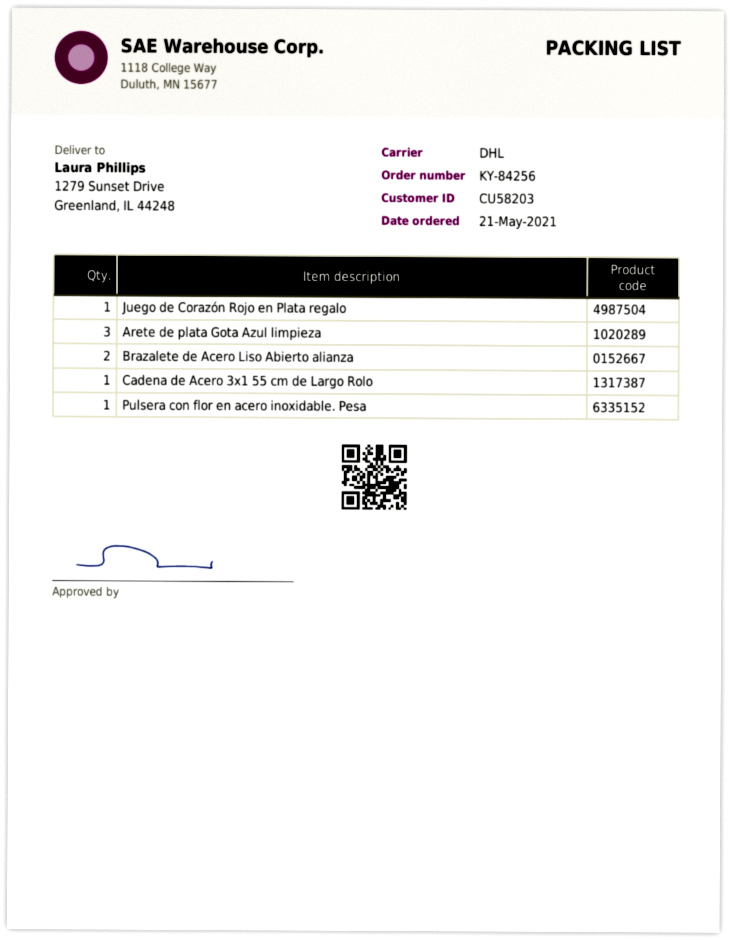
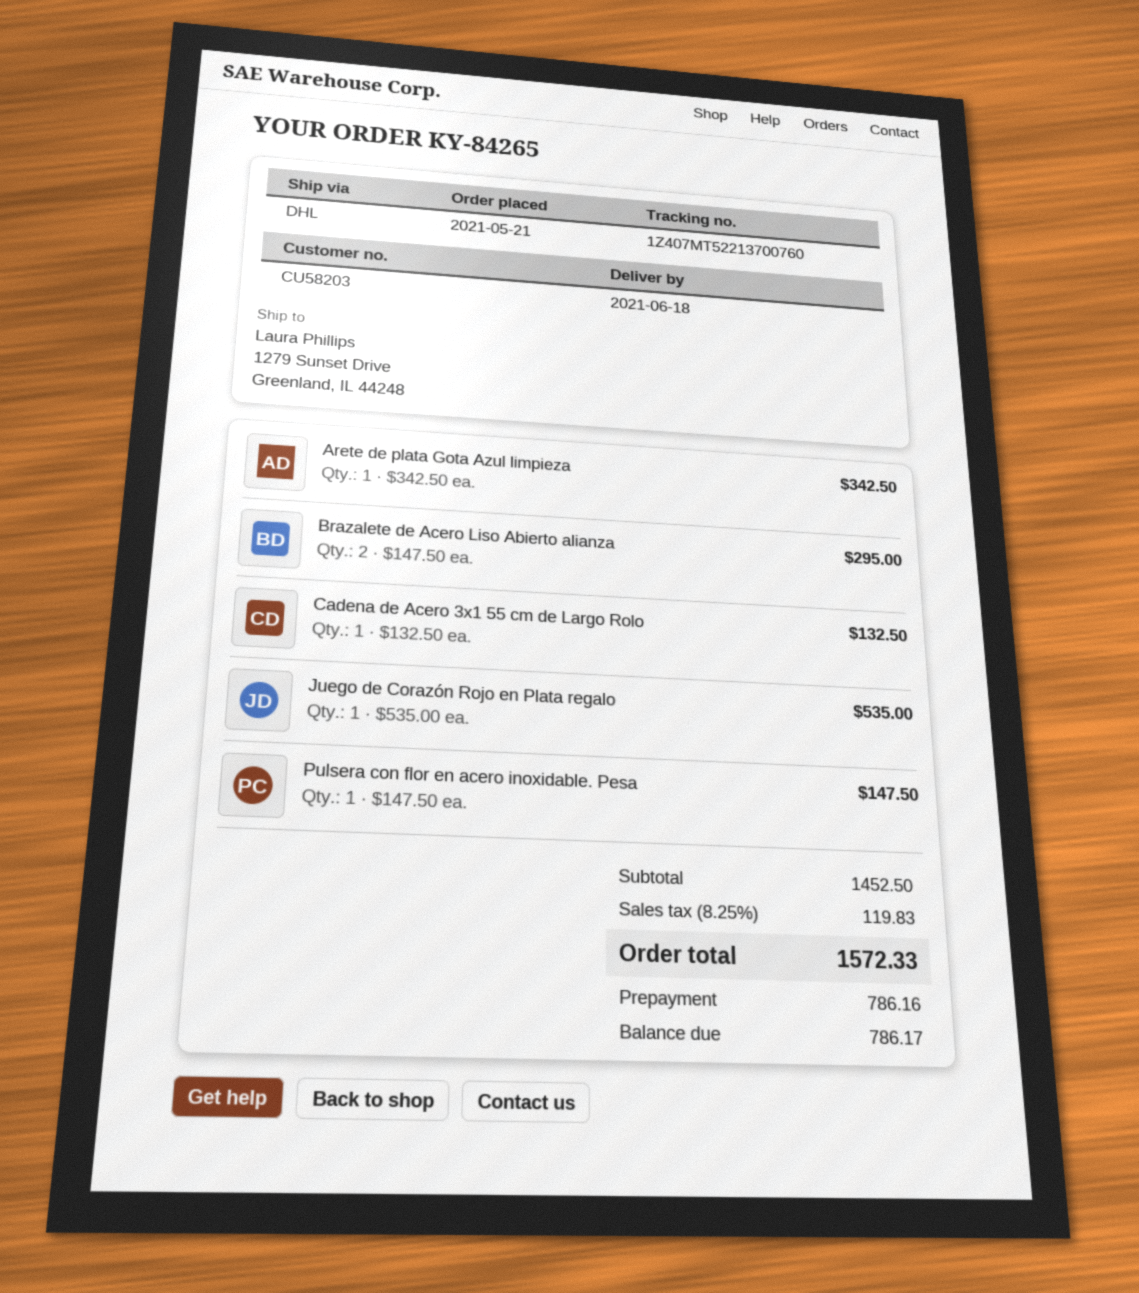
order number: KY-84256 -> KY-84265
Arete de plata Gota Azul limpieza: 3 -> 1

